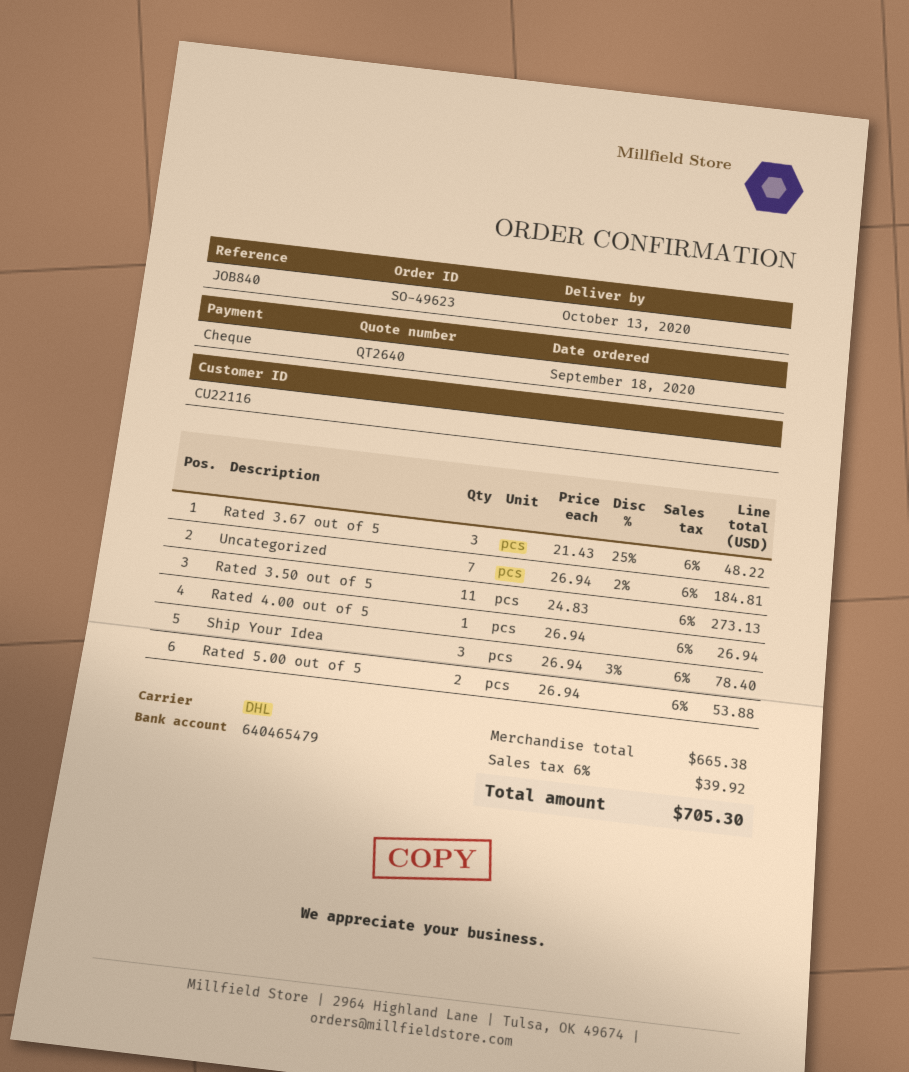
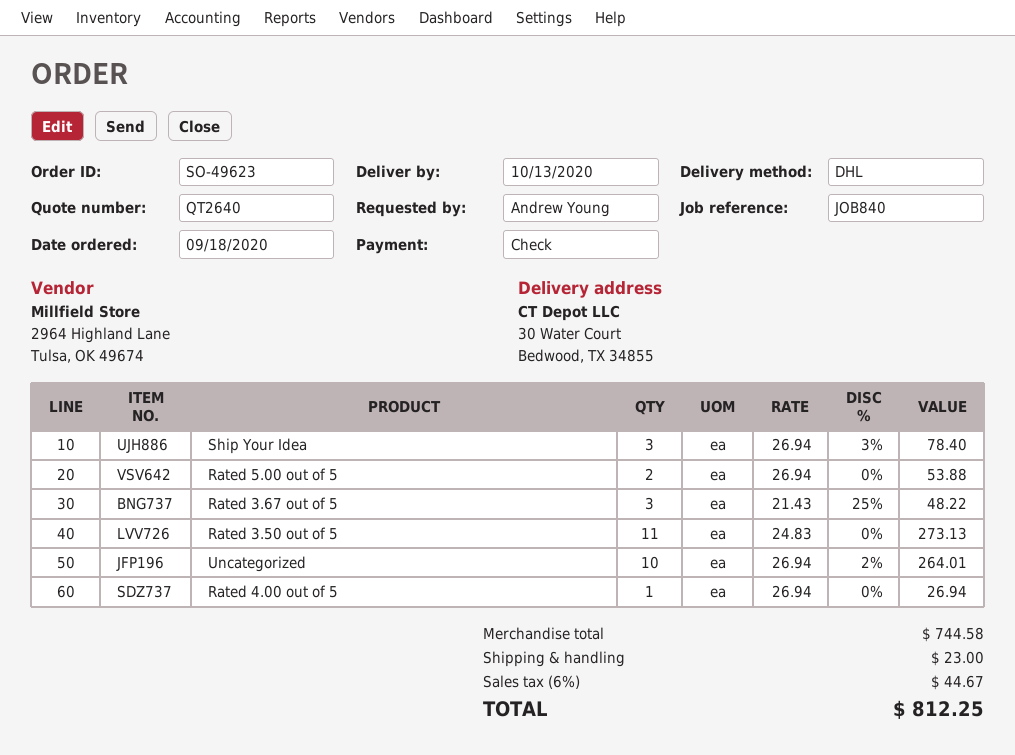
Uncategorized: 7 x 26.94 - 2% = 184.81 -> 10 x 26.94 - 2% = 264.01
subtotal: 665.38 -> 744.58
shipping: none -> 23.00
tax: 6% = 39.92 -> 6% = 44.67
total: 705.30 -> 812.25

